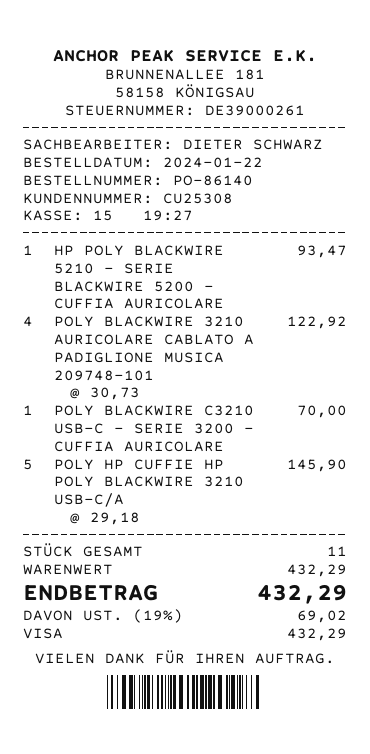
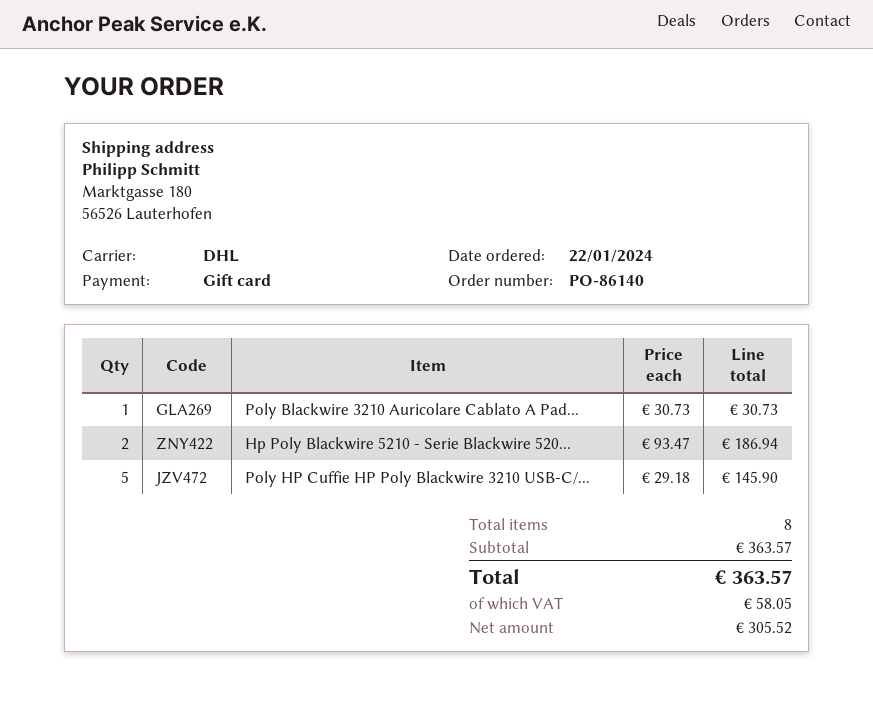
payment method: Visa -> gift card
HP POLY BLACKWIRE 5210 - SERIE BLACKWIRE 5200 - CUFFIA AURICOLARE: 1 x 93.47 = 93.47 -> 2 x 93.47 = 186.94
POLY BLACKWIRE 3210 AURICOLARE CABLATO A PADIGLIONE MUSICA 209748-101: 4 x 30.73 = 122.92 -> 1 x 30.73 = 30.73
POLY BLACKWIRE C3210 USB-C - SERIE 3200 - CUFFIA AURICOLARE: 1 x 70.00 = 70.00 -> none
total quantity: 11 -> 8
subtotal: 432.29 -> 363.57
tax: 69.02 -> 58.05
total: 432.29 -> 363.57

